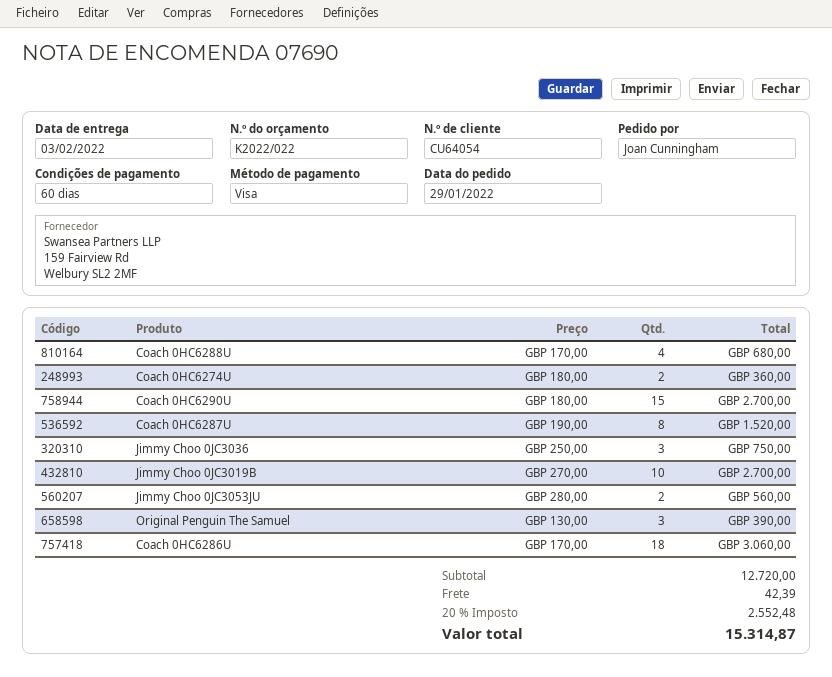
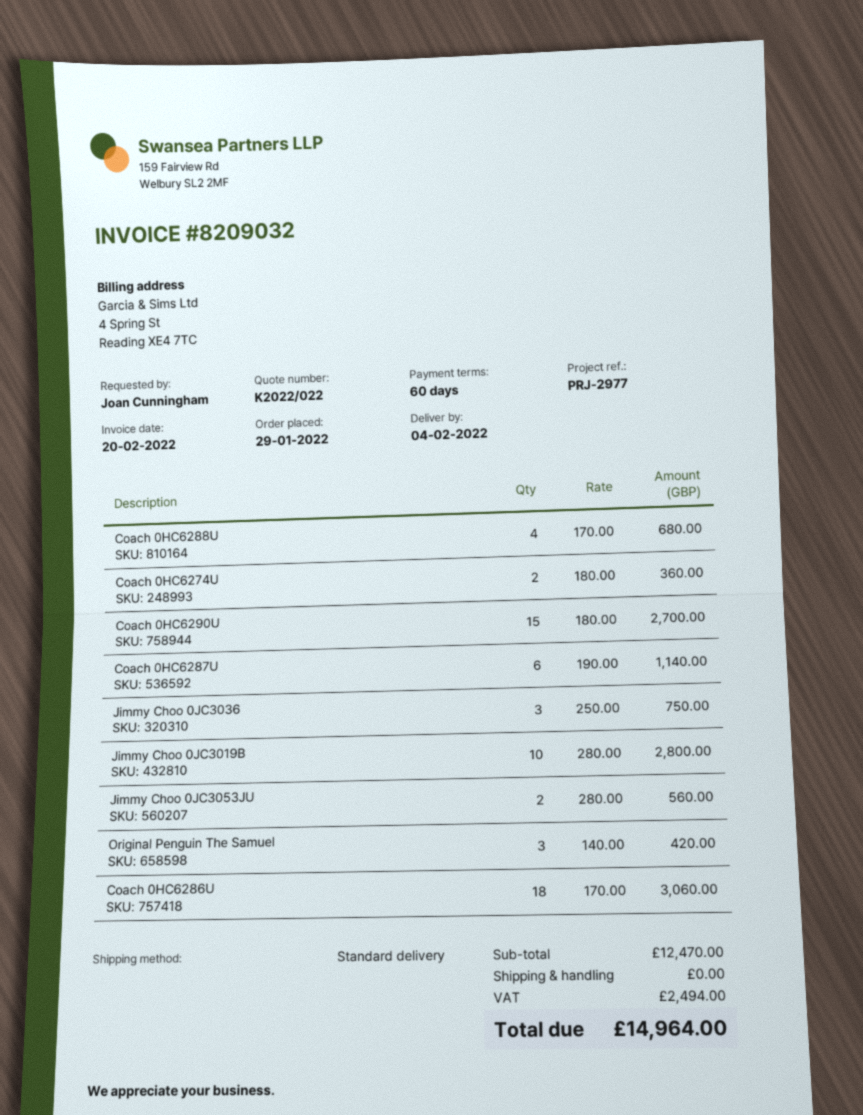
delivery date: 2022-02-03 -> 2022-02-04
Coach 0HC6287U: 8 x 190.00 = 1520.00 -> 6 x 190.00 = 1140.00
Jimmy Choo 0JC3019B: 10 x 270.00 = 2700.00 -> 10 x 280.00 = 2800.00
Original Penguin The Samuel: 3 x 130.00 = 390.00 -> 3 x 140.00 = 420.00
subtotal: 12720.00 -> 12470.00
shipping: 42.39 -> 0.00
tax: 2552.48 -> 2494.00
total: 15314.87 -> 14964.00

